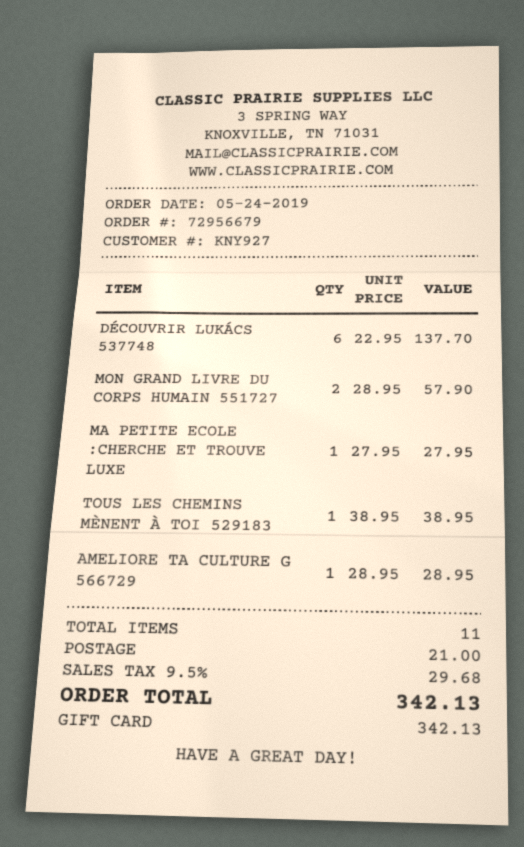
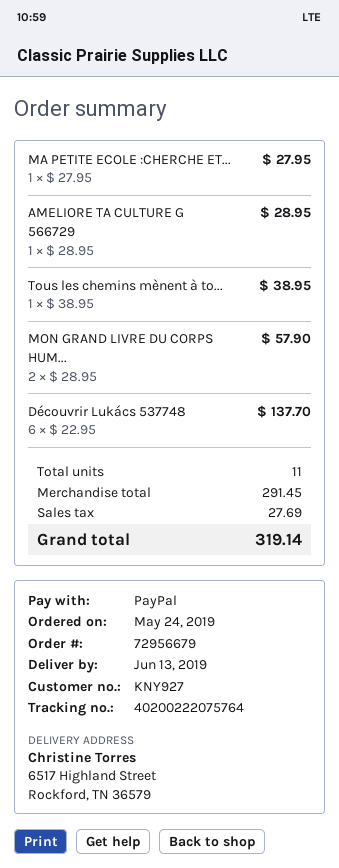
payment method: gift card -> PayPal
shipping: 21.00 -> none
tax: 29.68 -> 27.69
total: 342.13 -> 319.14

